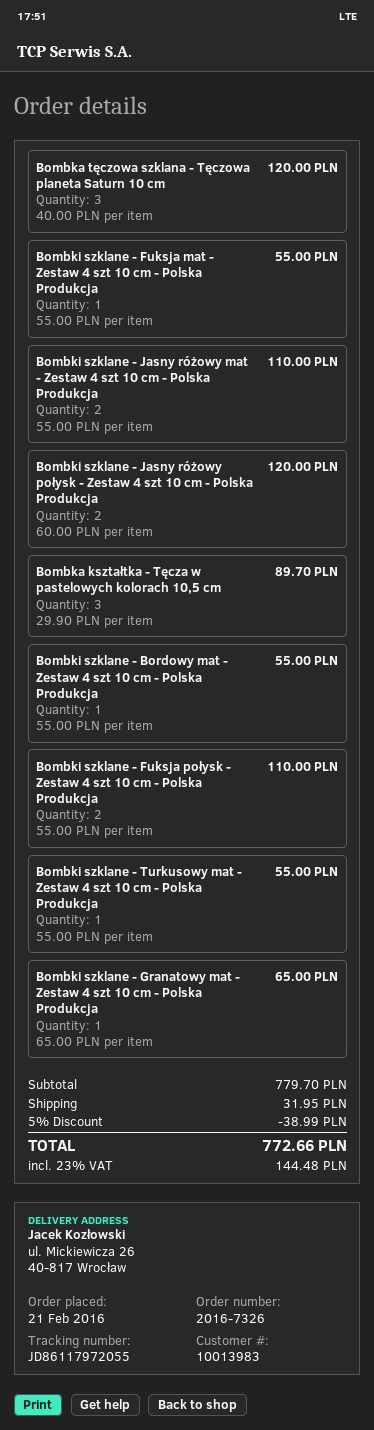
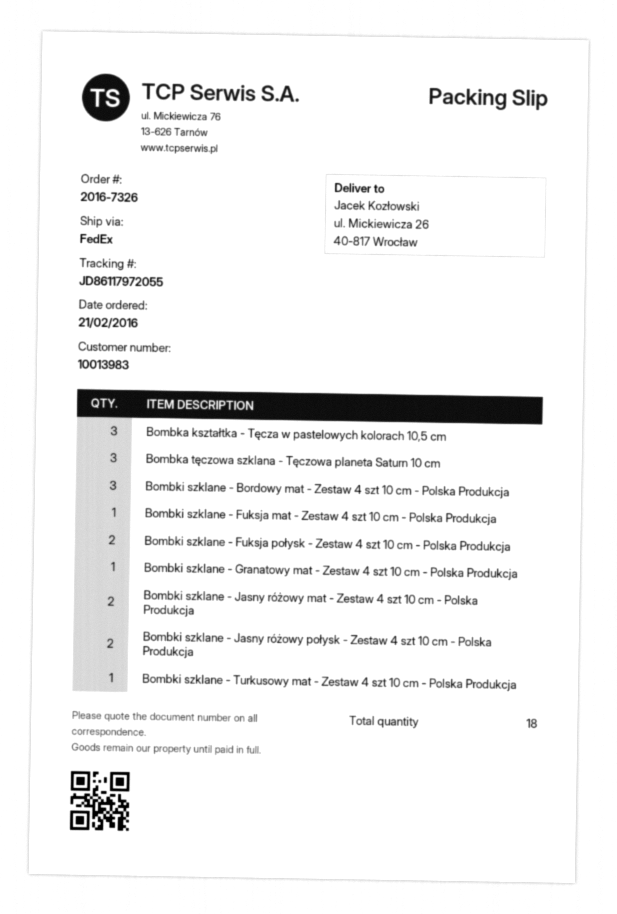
Bombki szklane - Bordowy mat - Zestaw 4 szt 10 cm - Polska Produkcja: 1 -> 3

